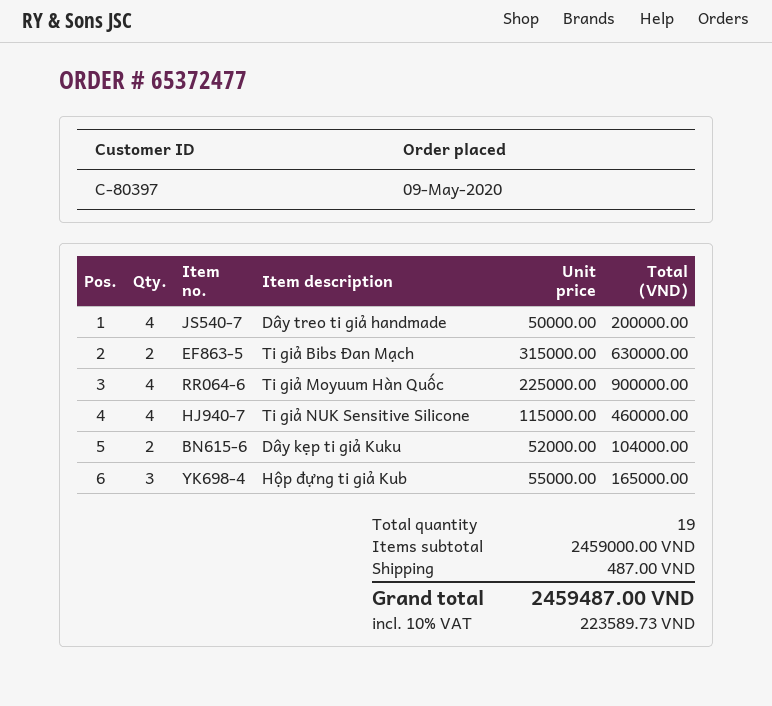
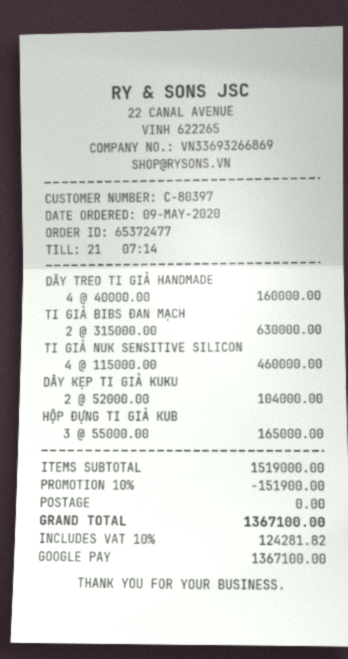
Dây treo ti giả handmade: 4 x 50000.00 = 200000.00 -> 4 x 40000.00 = 160000.00
Ti giả Moyuum Hàn Quốc: 4 x 225000.00 = 900000.00 -> none
subtotal: 2459000.00 -> 1519000.00
discount: none -> 10% = 151900.00
shipping: 487.00 -> 0.00
tax: 10% = 223589.73 -> 10% = 124281.82
total: 2459487.00 -> 1367100.00

